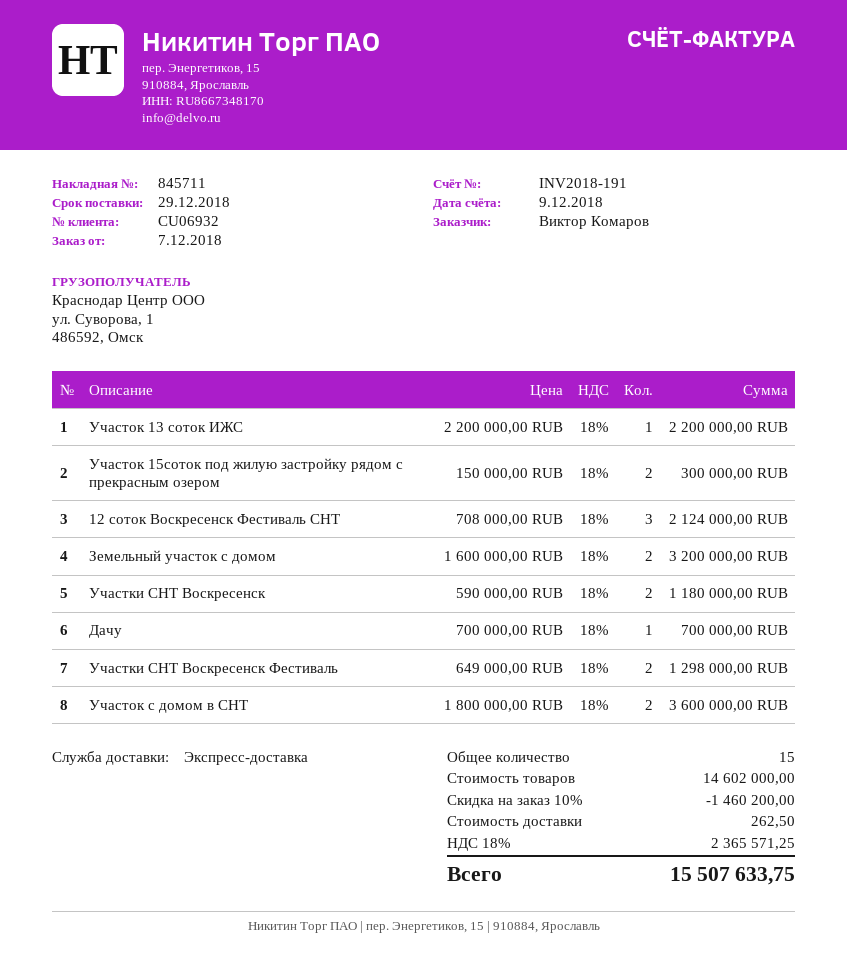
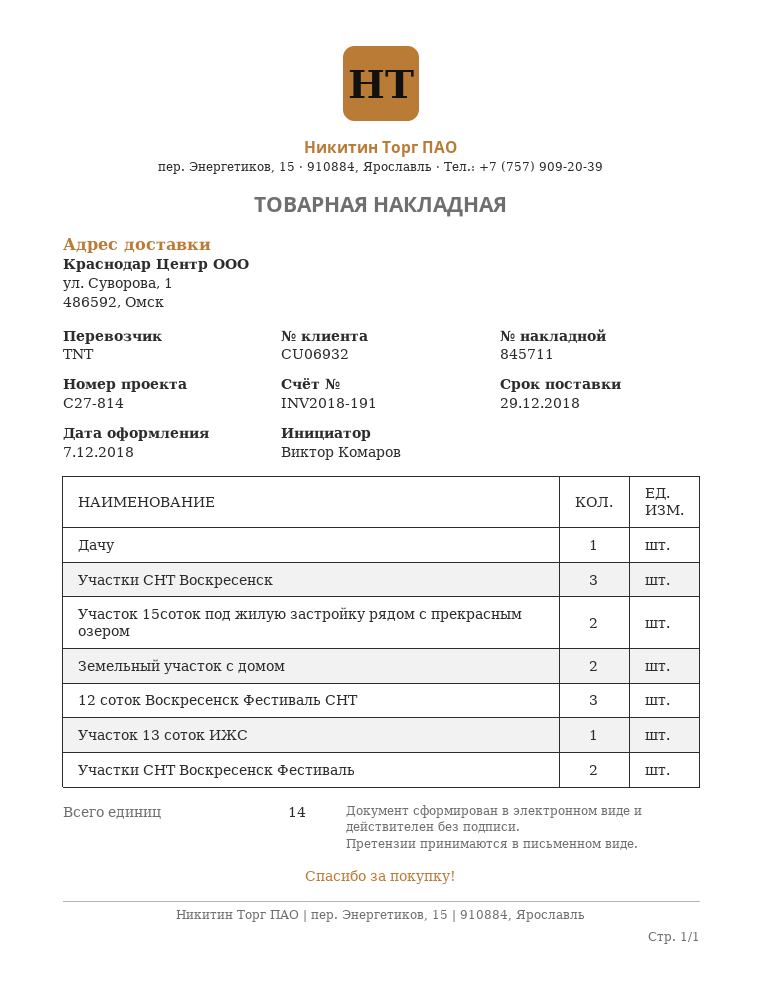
shipping method: express -> TNT
Участки СНТ Воскресенск: 2 -> 3
Участок с домом в СНТ: 2 -> none
total quantity: 15 -> 14

